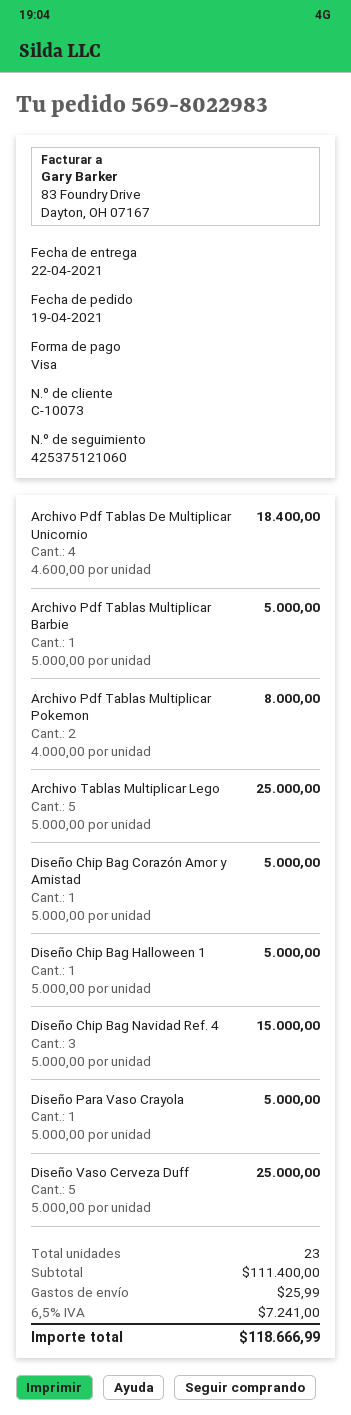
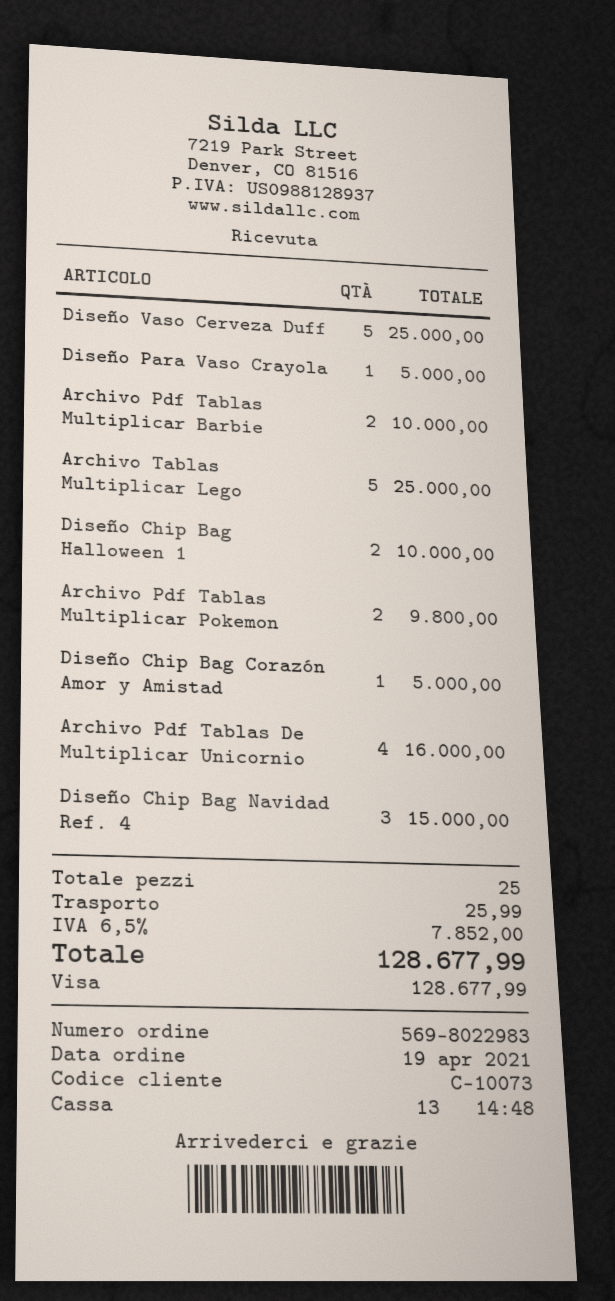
Archivo Pdf Tablas De Multiplicar Unicornio: 4 for 18400.00 -> 4 for 16000.00
Archivo Pdf Tablas Multiplicar Barbie: 1 for 5000.00 -> 2 for 10000.00
Archivo Pdf Tablas Multiplicar Pokemon: 2 for 8000.00 -> 2 for 9800.00
Diseño Chip Bag Halloween 1: 1 for 5000.00 -> 2 for 10000.00
total quantity: 23 -> 25
tax: 6.5% = 7241.00 -> 6.5% = 7852.00
total: 118666.99 -> 128677.99

